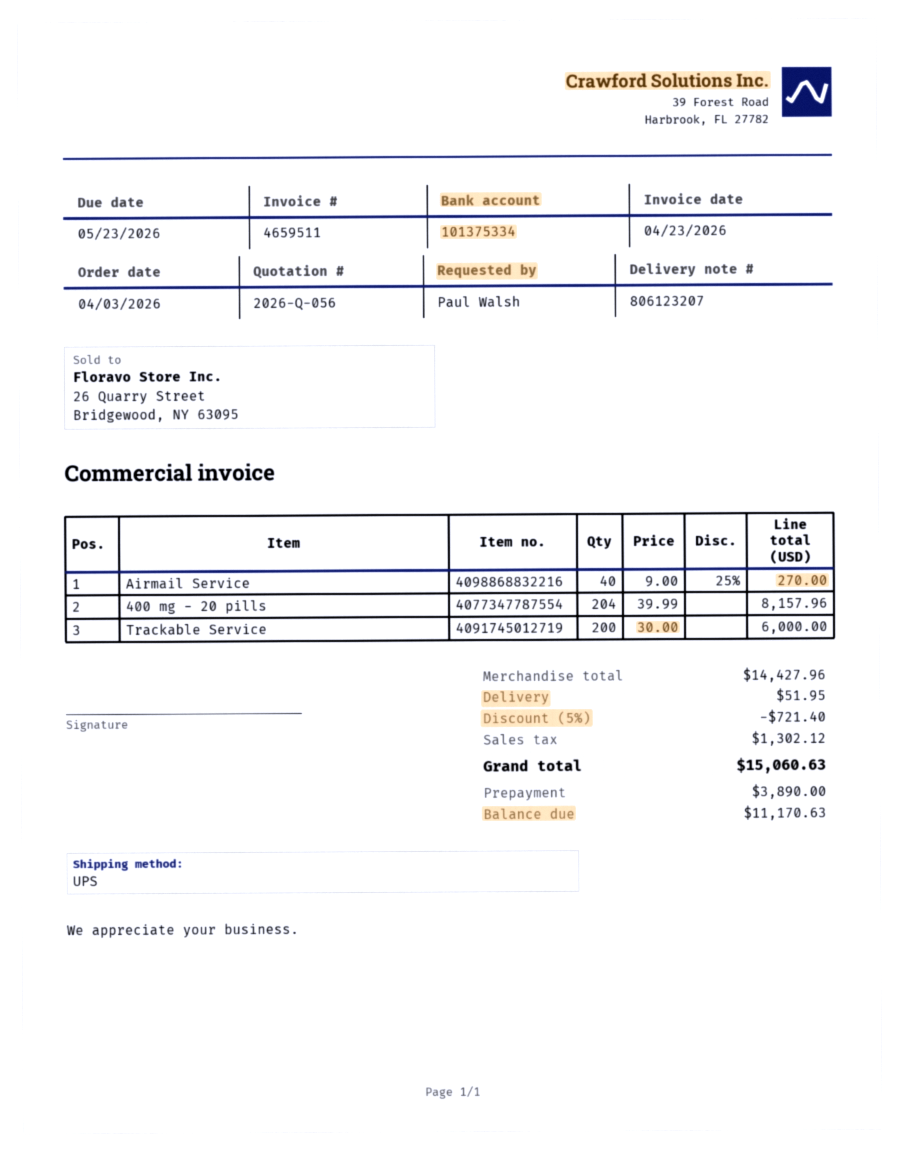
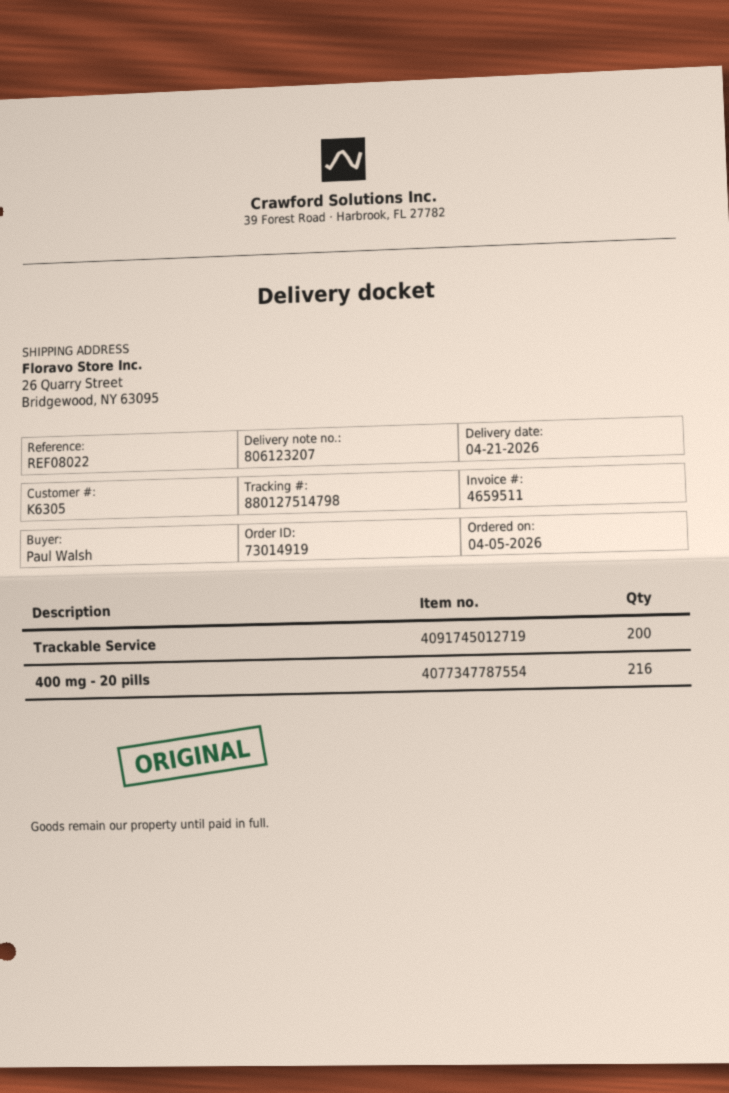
order date: 2026-04-03 -> 2026-04-05
Airmail Service: 40 -> none
400 mg - 20 pills: 204 -> 216

